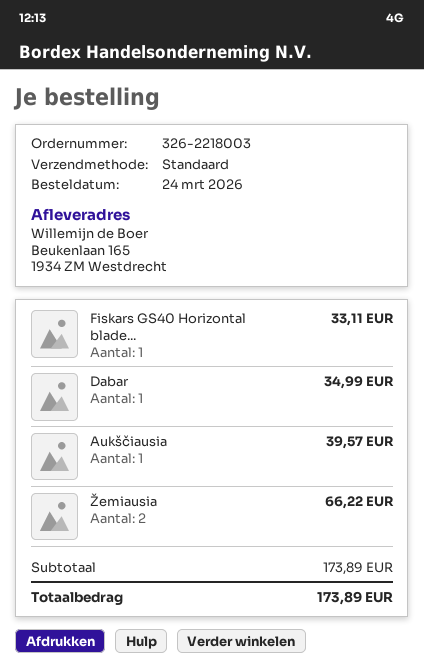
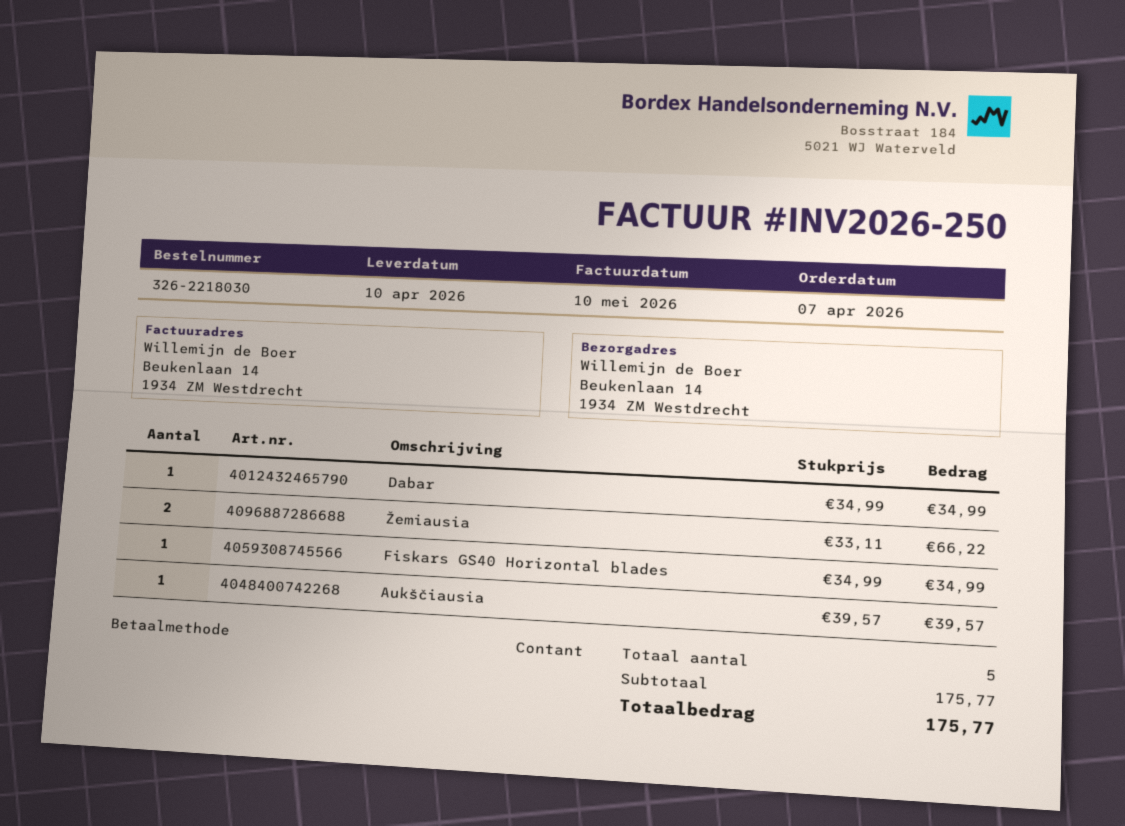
order number: 326-2218003 -> 326-2218030
order date: 2026-03-24 -> 2026-04-07
ship to: Beukenlaan 165, 1934 ZM Westdrecht -> Beukenlaan 14, 1934 ZM Westdrecht
Fiskars GS40 Horizontal blade...: 1 for 33.11 -> 1 for 34.99
subtotal: 173.89 -> 175.77
total: 173.89 -> 175.77

